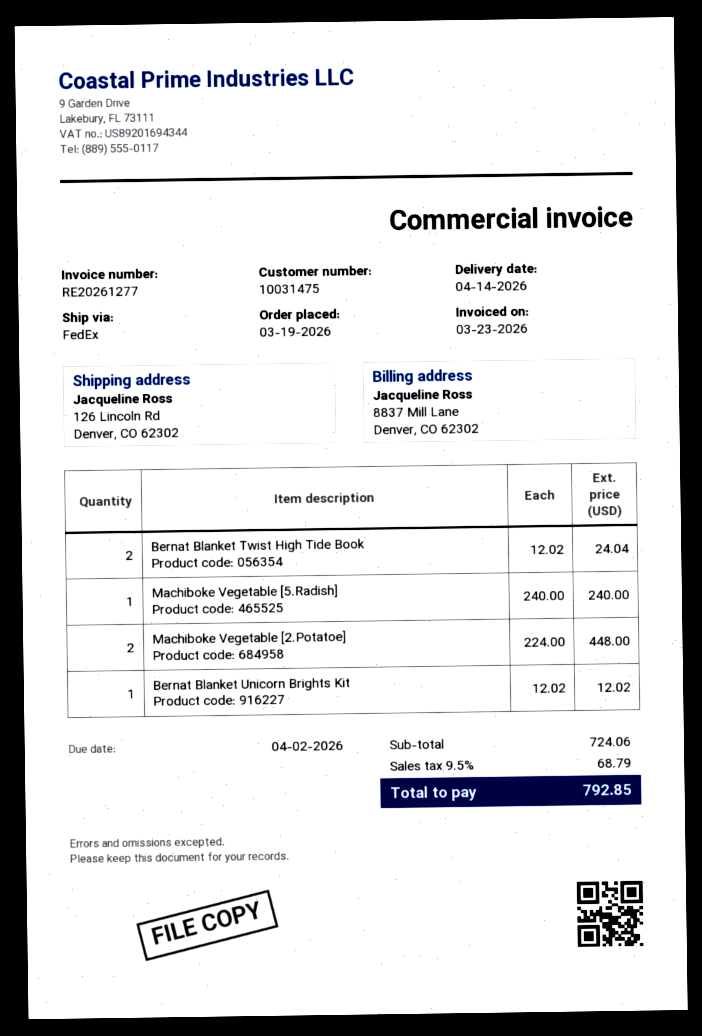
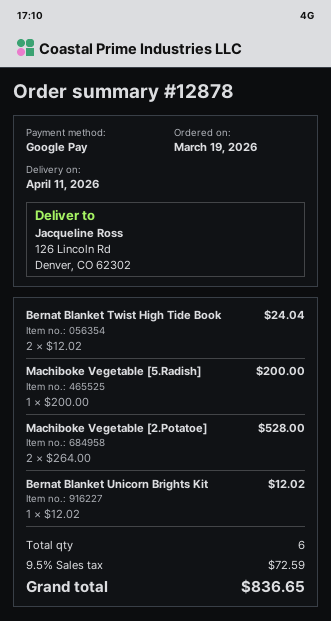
delivery date: 2026-04-14 -> 2026-04-11
Machiboke Vegetable [5.Radish]: 1 x 240.00 = 240.00 -> 1 x 200.00 = 200.00
Machiboke Vegetable [2.Potatoe]: 2 x 224.00 = 448.00 -> 2 x 264.00 = 528.00
tax: 9.5% = 68.79 -> 9.5% = 72.59
total: 792.85 -> 836.65

